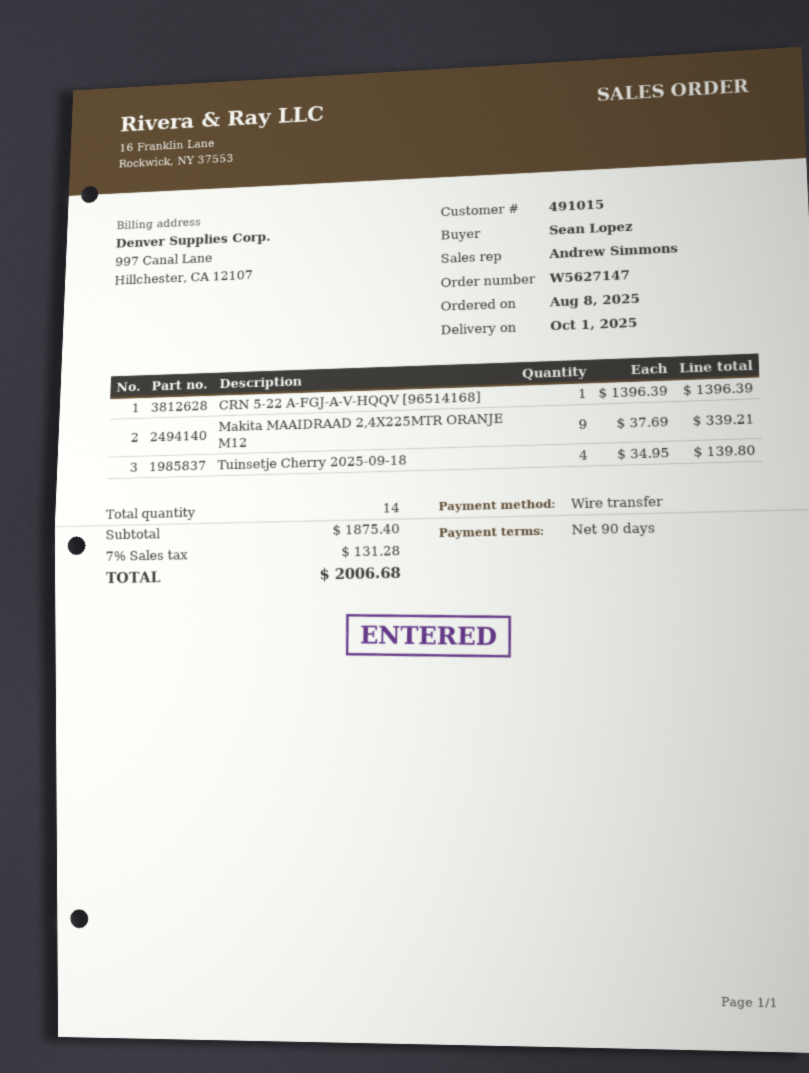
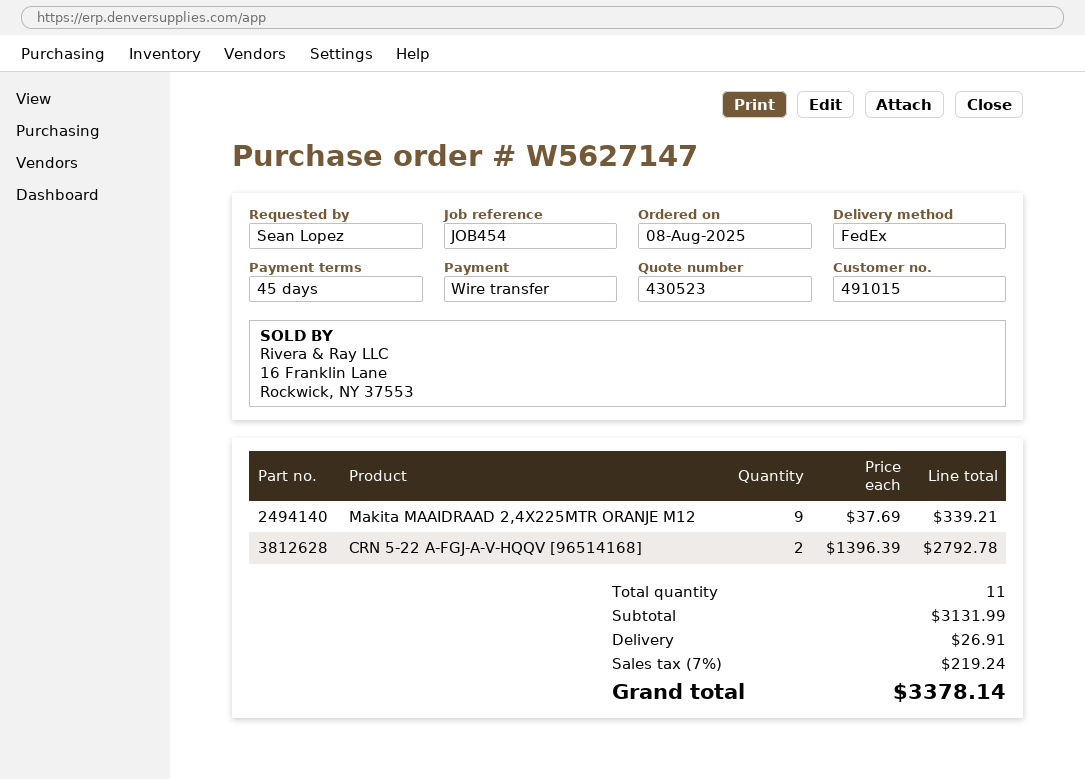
payment terms: 90 days -> 45 days
CRN 5-22 A-FGJ-A-V-HQQV [96514168]: 1 x 1396.39 = 1396.39 -> 2 x 1396.39 = 2792.78
Tuinsetje Cherry 2025-09-18: 4 x 34.95 = 139.80 -> none
total quantity: 14 -> 11
subtotal: 1875.40 -> 3131.99
shipping: none -> 26.91
tax: 7% = 131.28 -> 7% = 219.24
total: 2006.68 -> 3378.14

